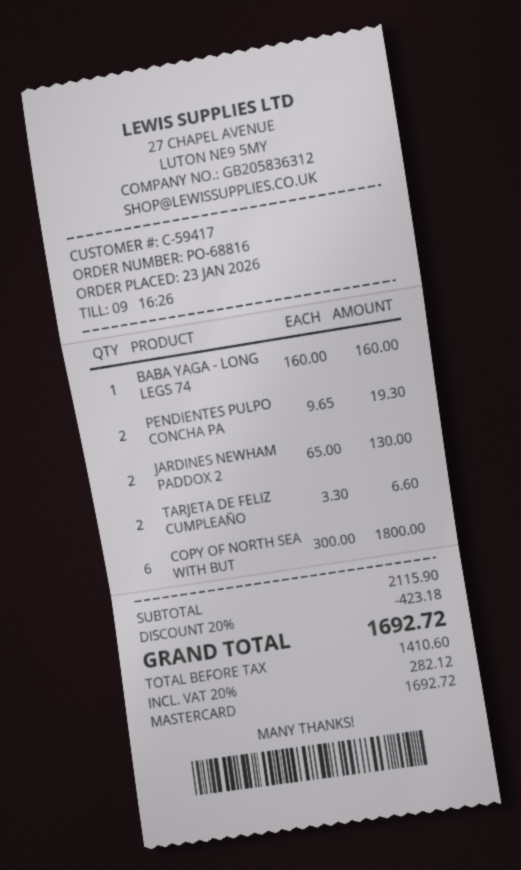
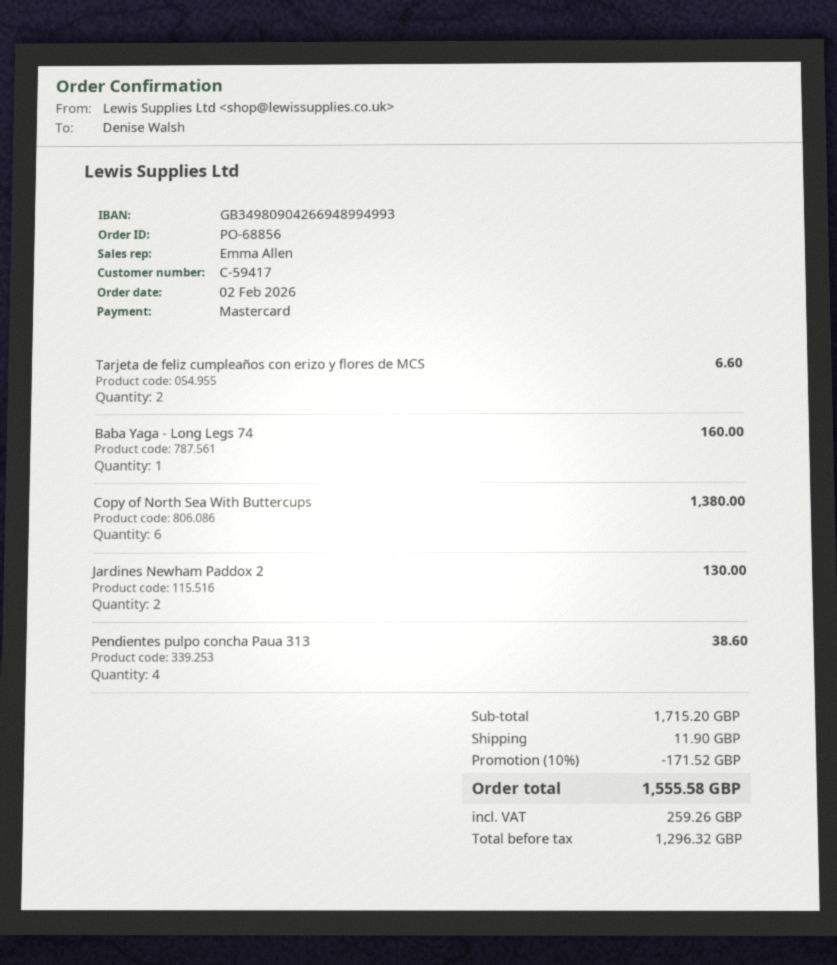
order number: PO-68816 -> PO-68856
order date: 2026-01-23 -> 2026-02-02
PENDIENTES PULPO CONCHA PA: 2 for 19.30 -> 4 for 38.60
COPY OF NORTH SEA WITH BUT: 6 for 1800.00 -> 6 for 1380.00
subtotal: 2115.90 -> 1715.20
discount: 20% = 423.18 -> 10% = 171.52
shipping: none -> 11.90
net: 1410.60 -> 1296.32
tax: 282.12 -> 259.26
total: 1692.72 -> 1555.58

